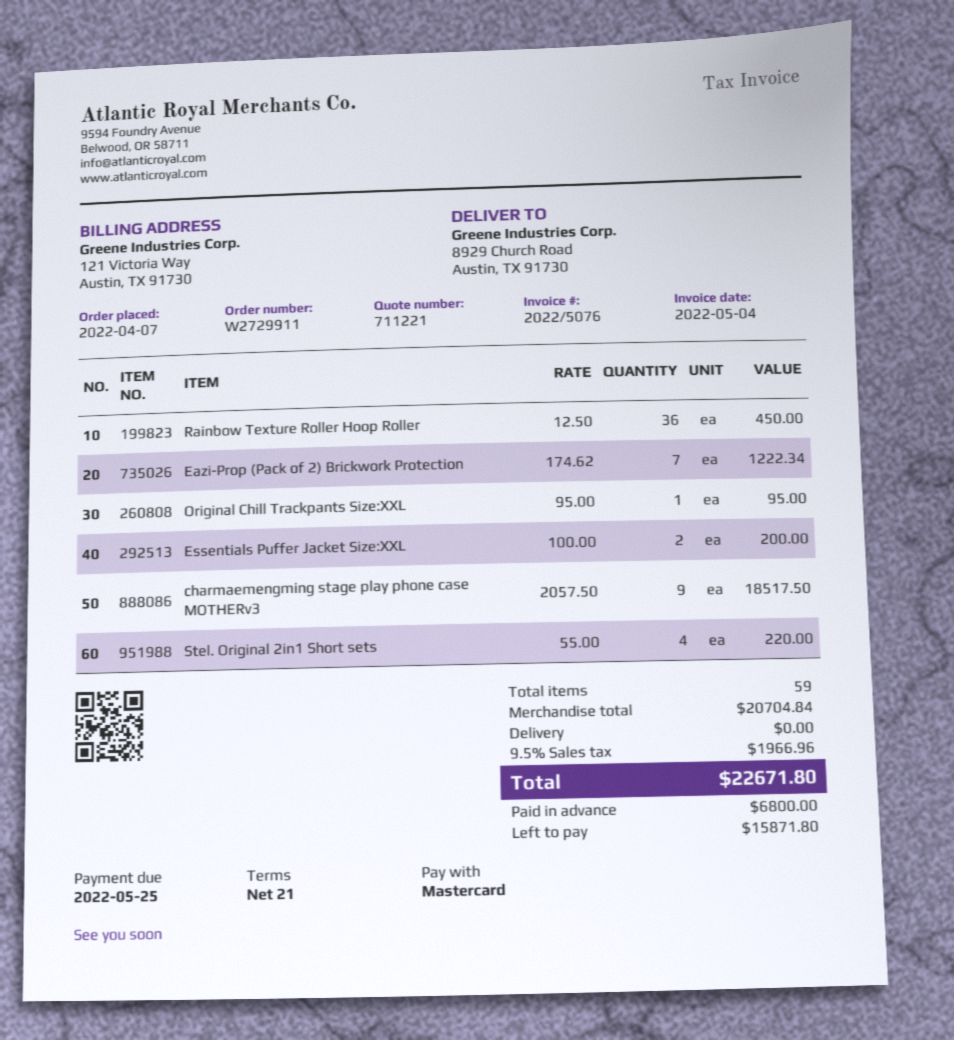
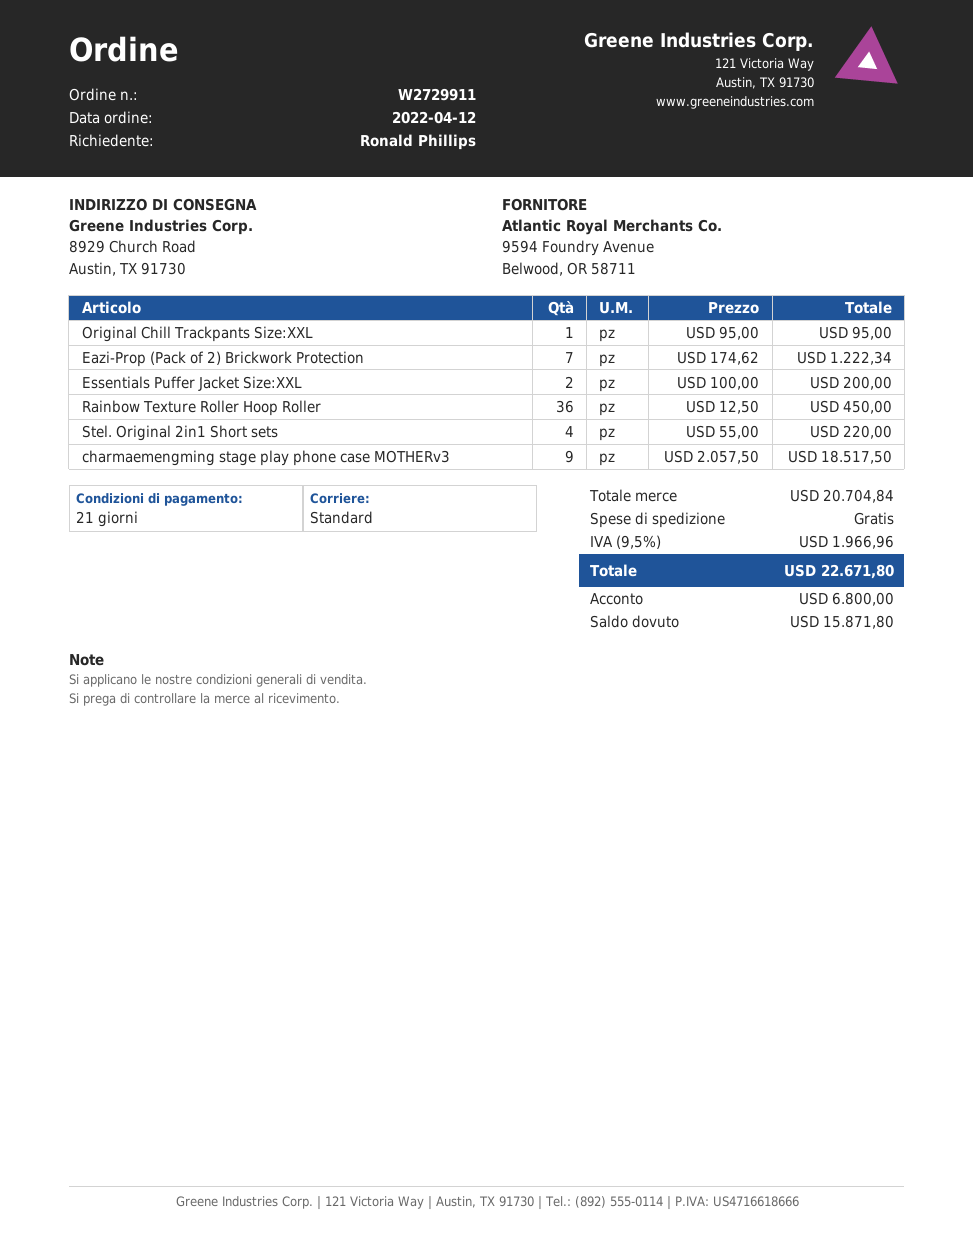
order date: 2022-04-07 -> 2022-04-12

